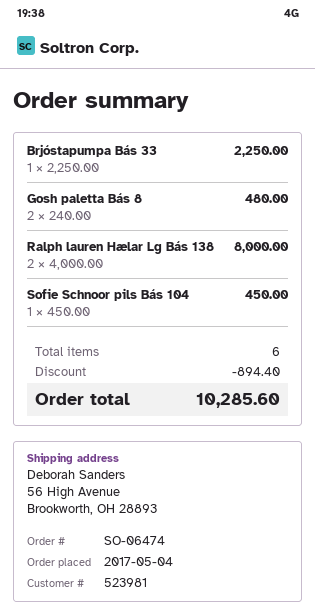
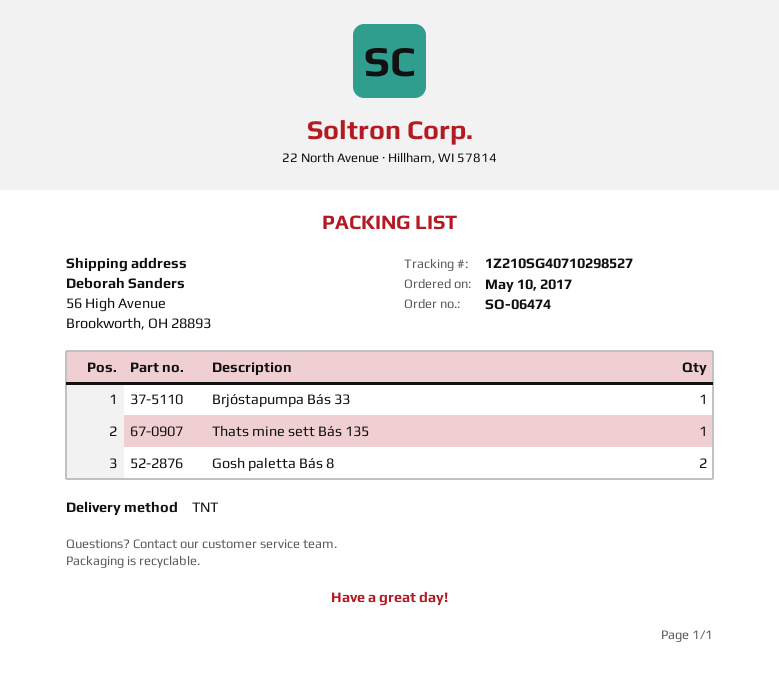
order date: 2017-05-04 -> 2017-05-10
Ralph lauren Hælar Lg Bás 138: 2 -> none
Sofie Schnoor pils Bás 104: 1 -> none
Thats mine sett Bás 135: none -> 1

